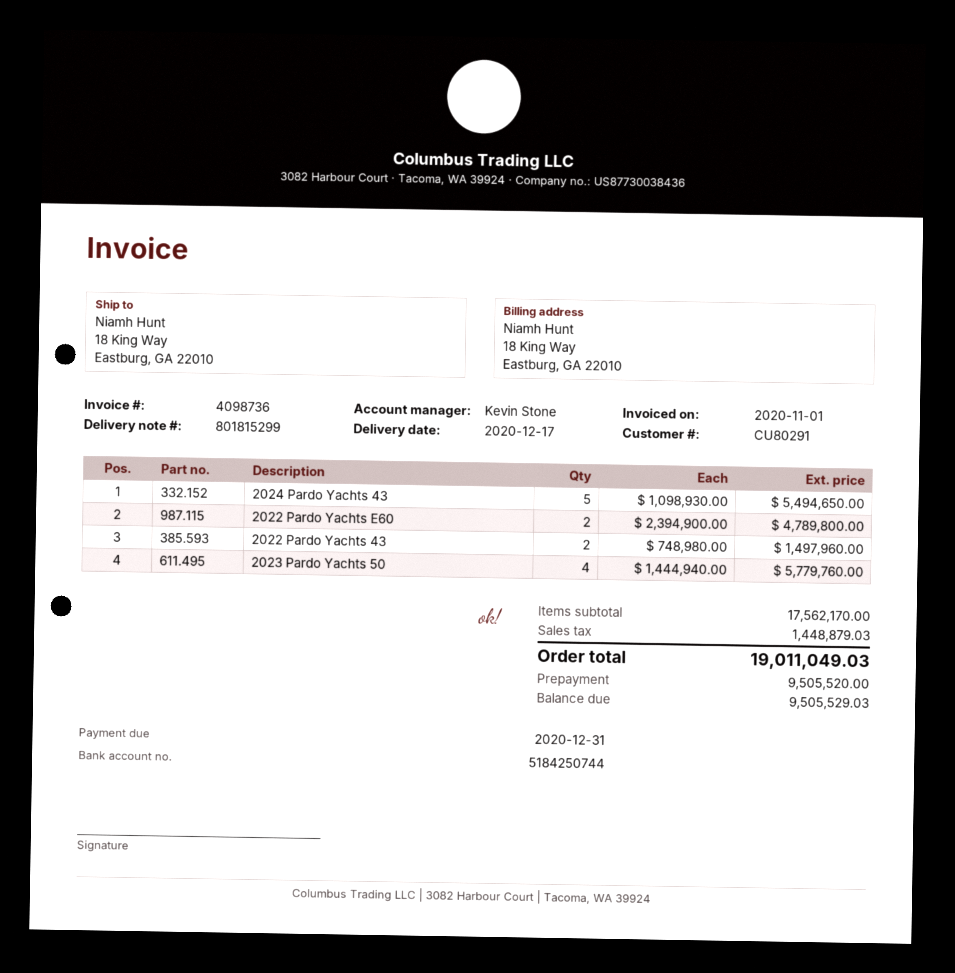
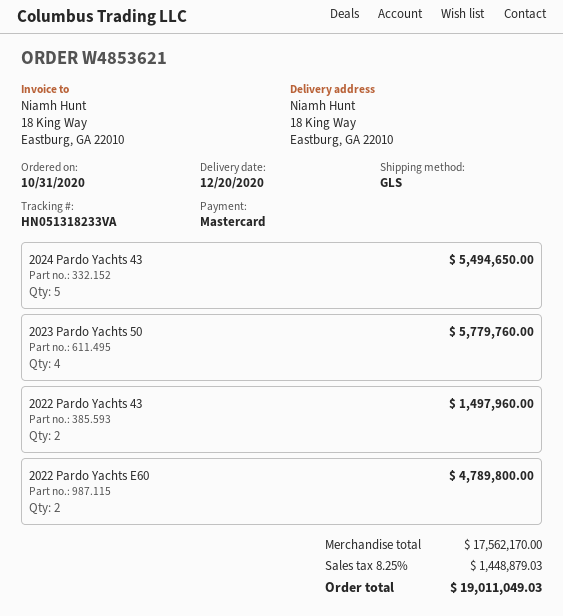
delivery date: 2020-12-17 -> 2020-12-20

